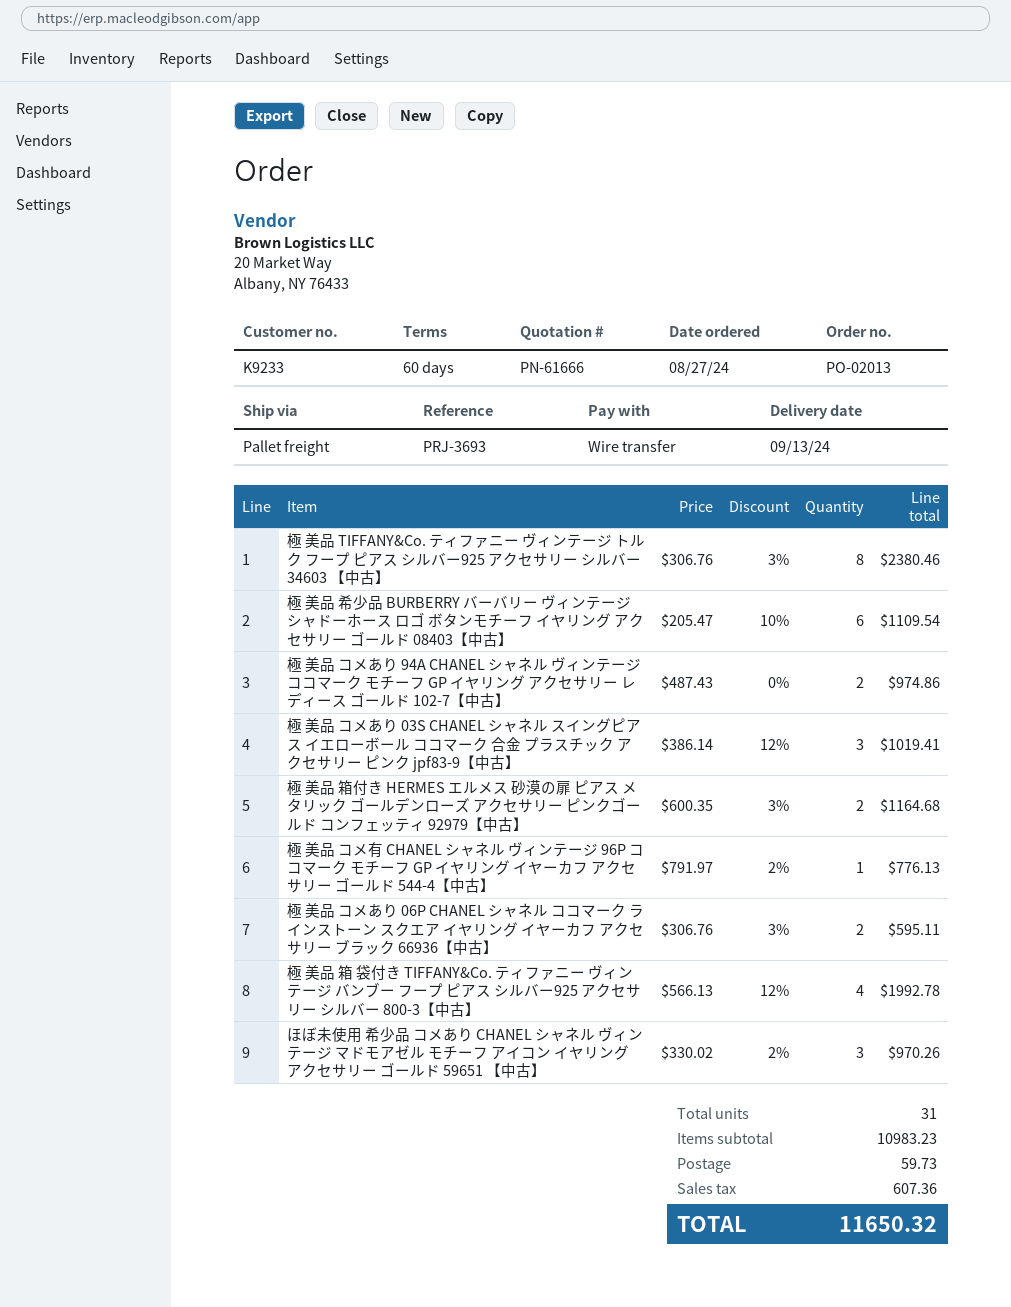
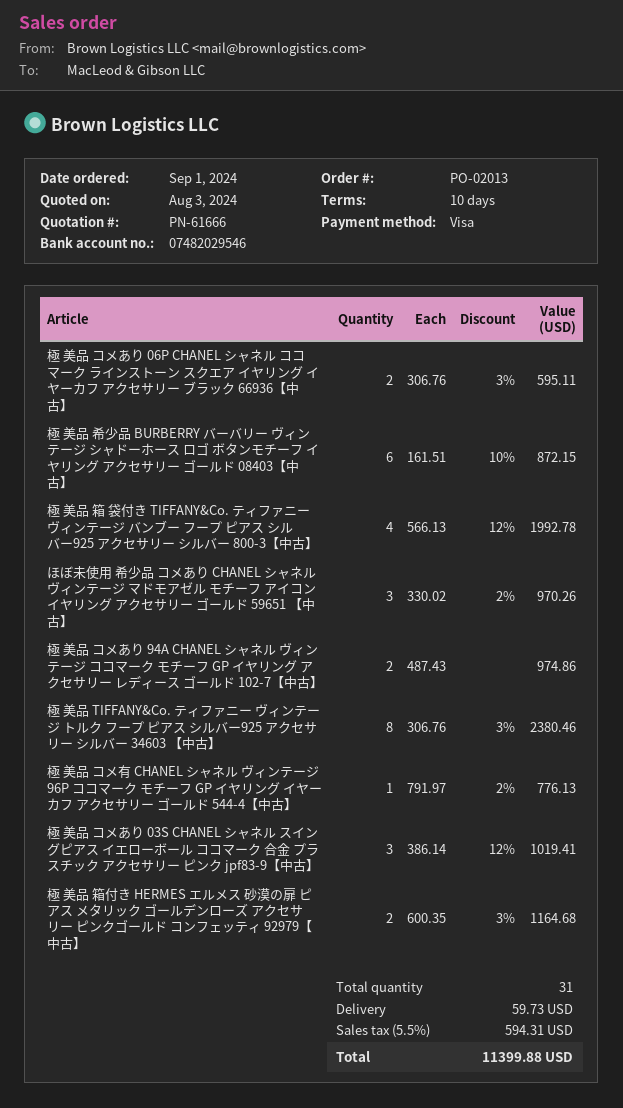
order date: 2024-08-27 -> 2024-09-01
payment terms: 60 days -> 10 days
payment method: bank transfer -> Visa
極 美品 希少品 BURBERRY バーバリー ヴィンテージ シャドーホース ロゴ ボタンモチーフ イヤリング アクセサリー ゴールド 08403【中古】: 6 x 205.47 - 10% = 1109.54 -> 6 x 161.51 - 10% = 872.15
tax: 607.36 -> 594.31
total: 11650.32 -> 11399.88

